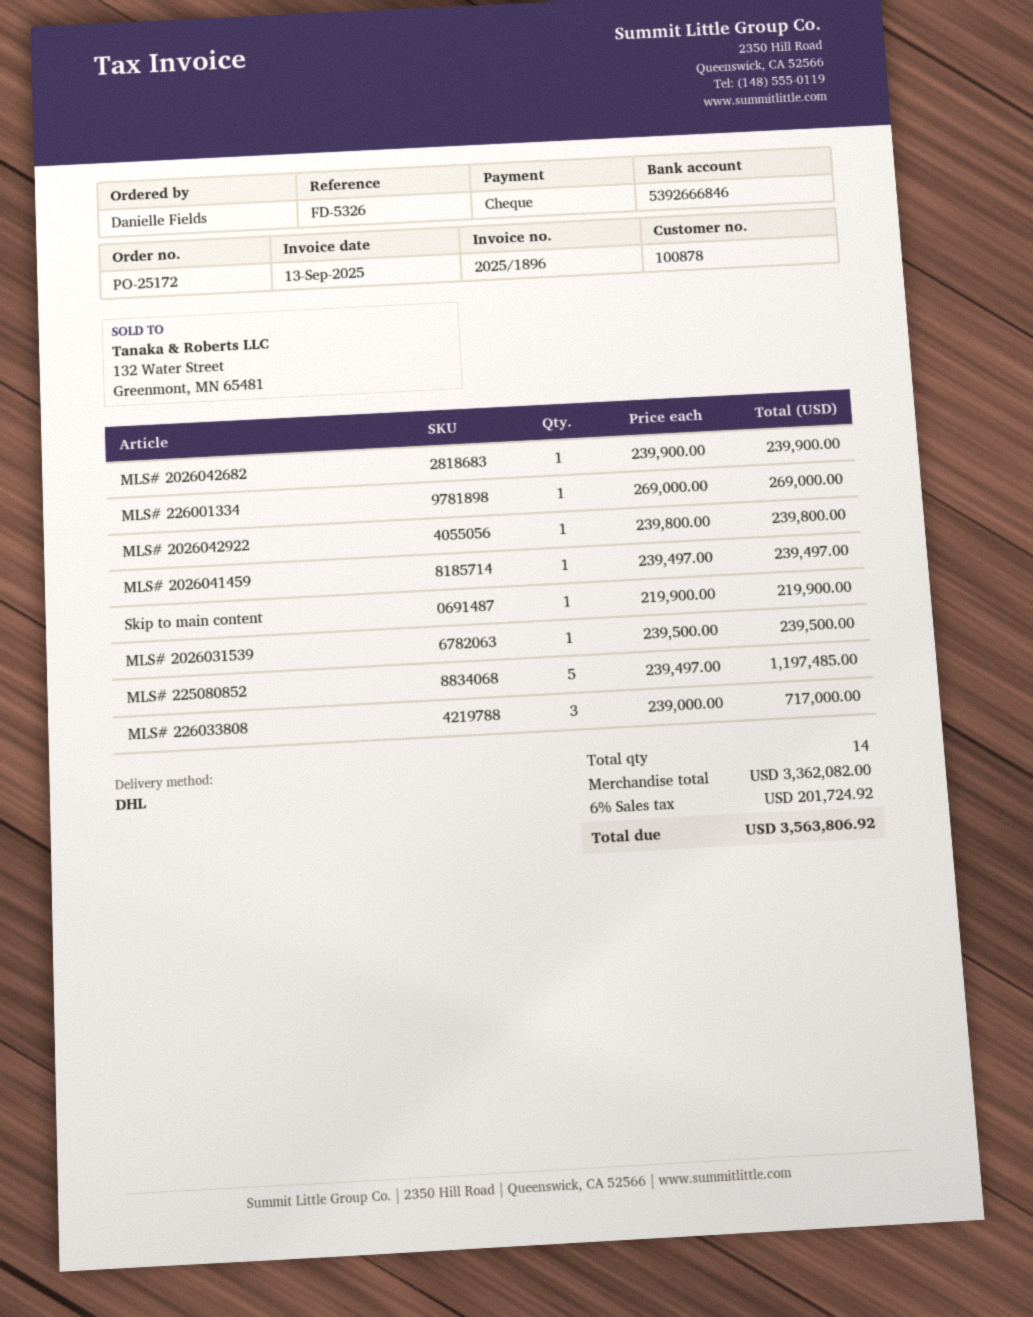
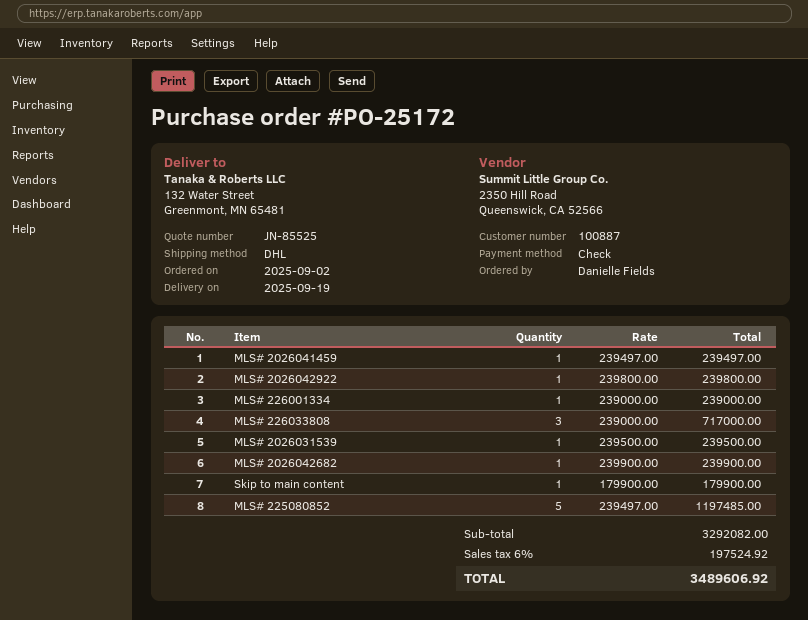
customer number: 100878 -> 100887
MLS# 226001334: 1 x 269000.00 = 269000.00 -> 1 x 239000.00 = 239000.00
Skip to main content: 1 x 219900.00 = 219900.00 -> 1 x 179900.00 = 179900.00
subtotal: 3362082.00 -> 3292082.00
tax: 6% = 201724.92 -> 6% = 197524.92
total: 3563806.92 -> 3489606.92

